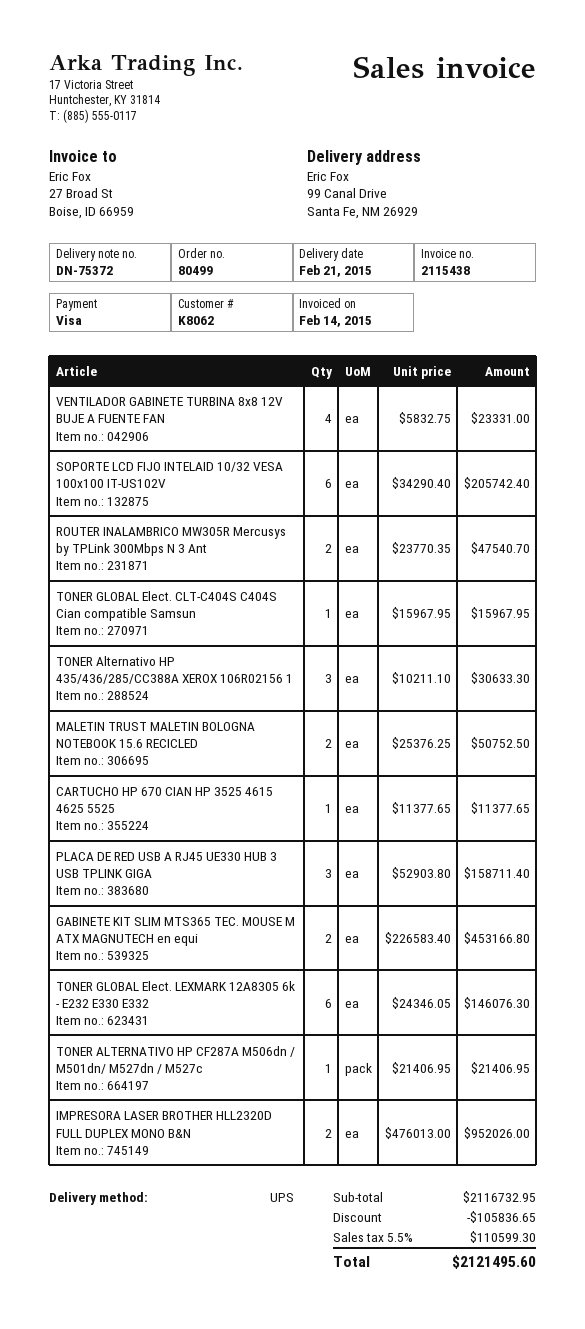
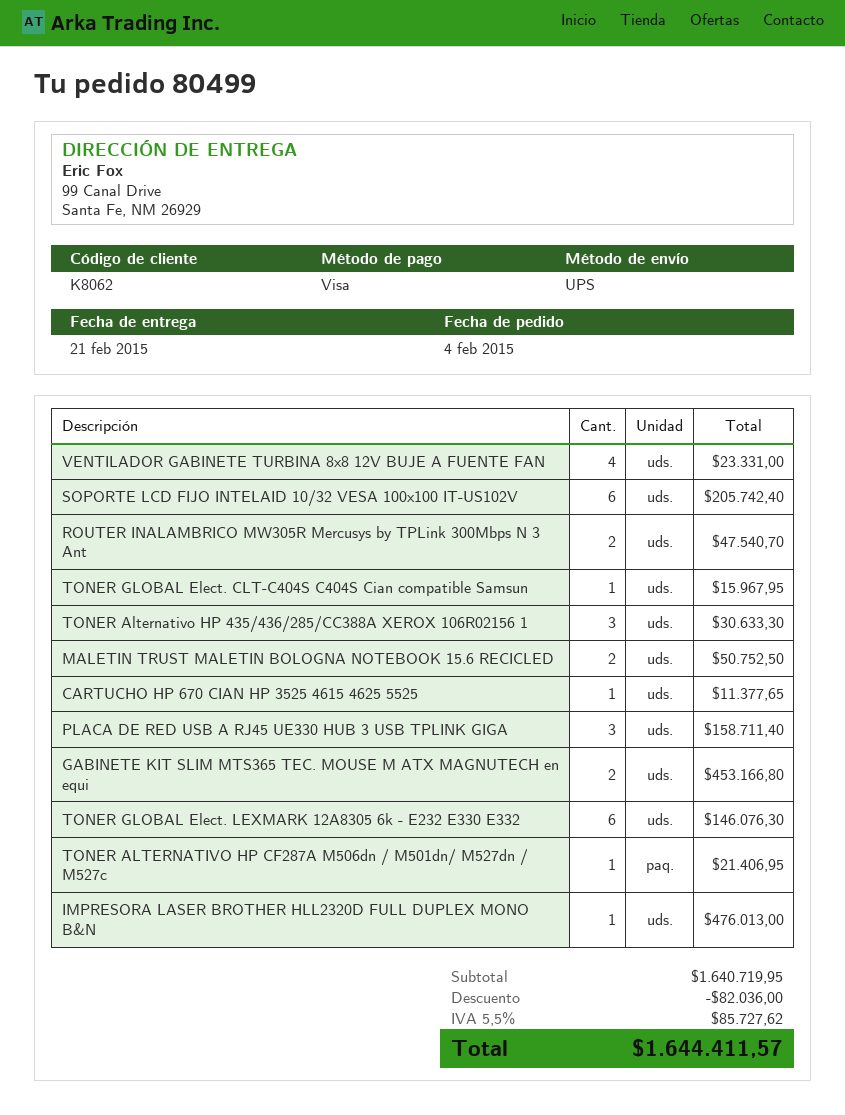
IMPRESORA LASER BROTHER HLL2320D FULL DUPLEX MONO B&N: 2 for 952026.00 -> 1 for 476013.00
subtotal: 2116732.95 -> 1640719.95
discount: 105836.65 -> 82036.00
tax: 5.5% = 110599.30 -> 5.5% = 85727.62
total: 2121495.60 -> 1644411.57

